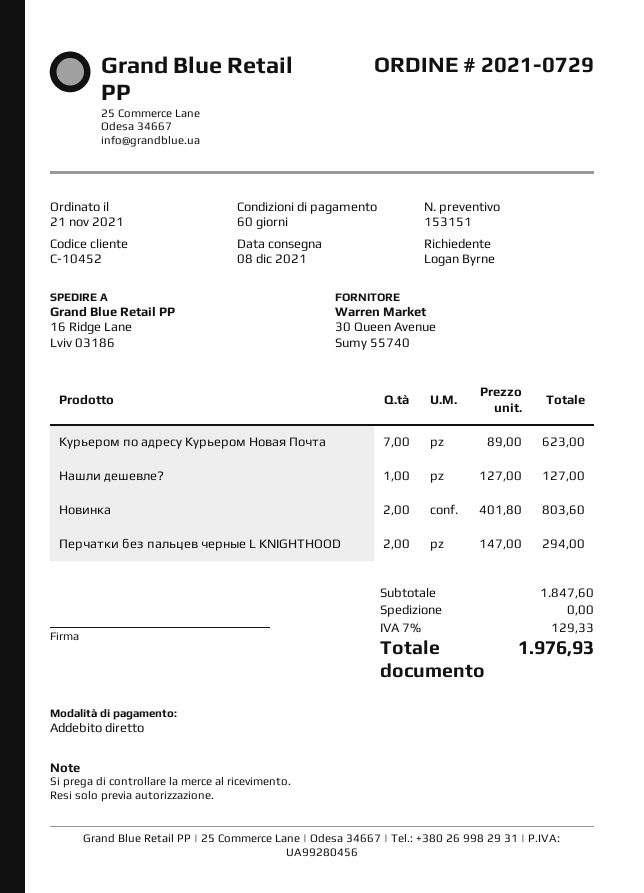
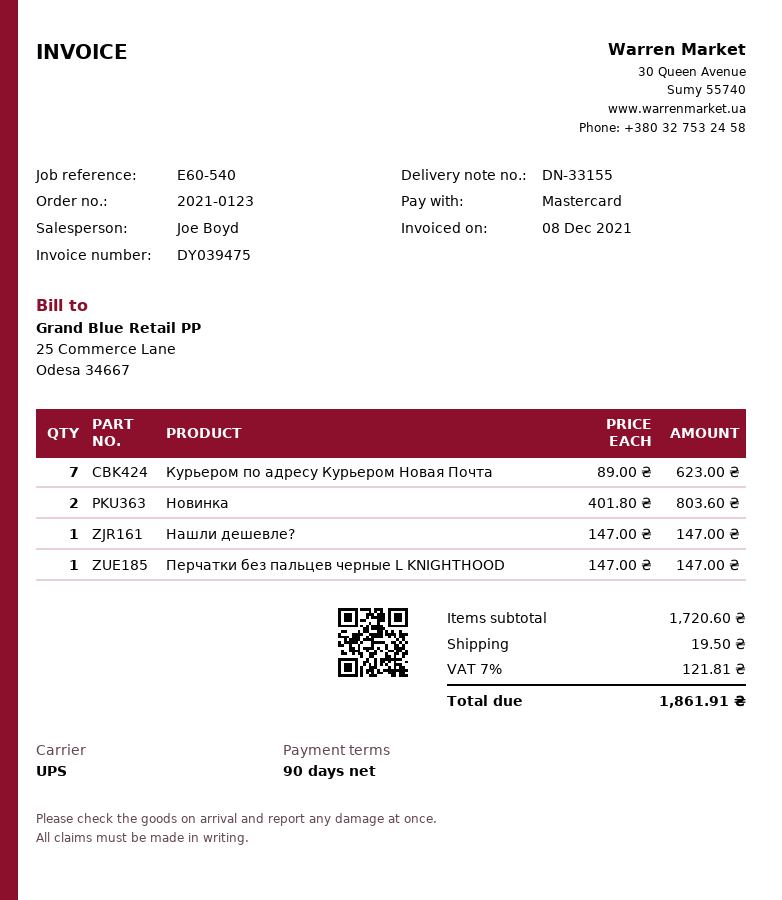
order number: 2021-0729 -> 2021-0123
payment terms: 60 days -> 90 days
payment method: direct debit -> Mastercard
Нашли дешевле?: 1 x 127.00 = 127.00 -> 1 x 147.00 = 147.00
Перчатки без пальцев черные L KNIGHTHOOD: 2 x 147.00 = 294.00 -> 1 x 147.00 = 147.00
subtotal: 1847.60 -> 1720.60
shipping: 0.00 -> 19.50
tax: 7% = 129.33 -> 7% = 121.81
total: 1976.93 -> 1861.91

